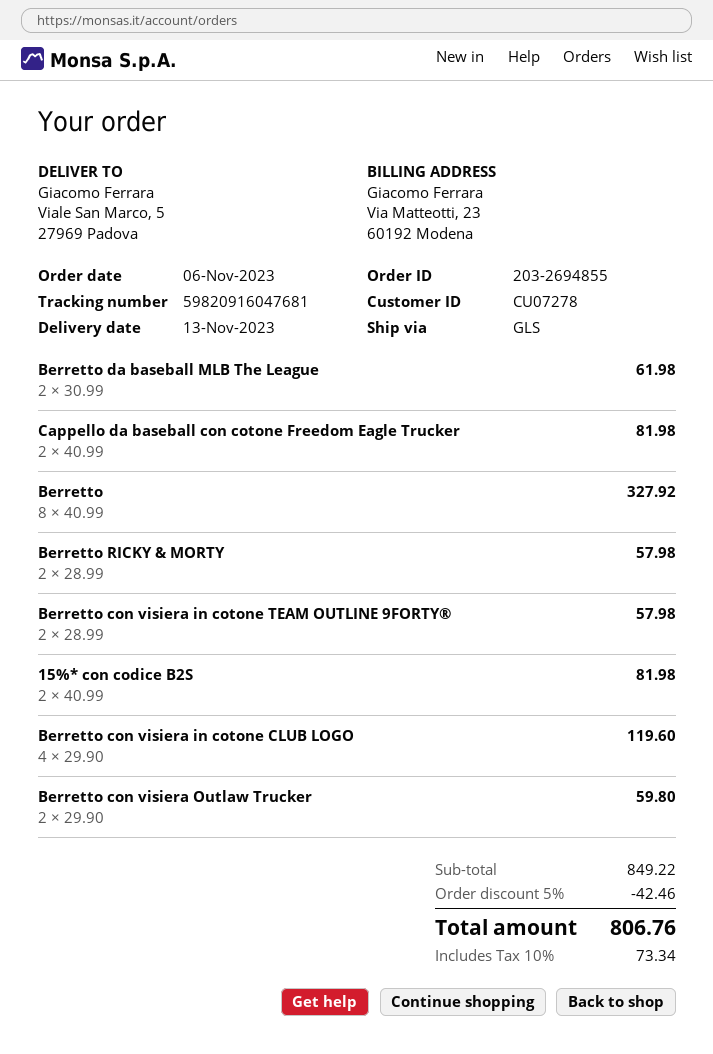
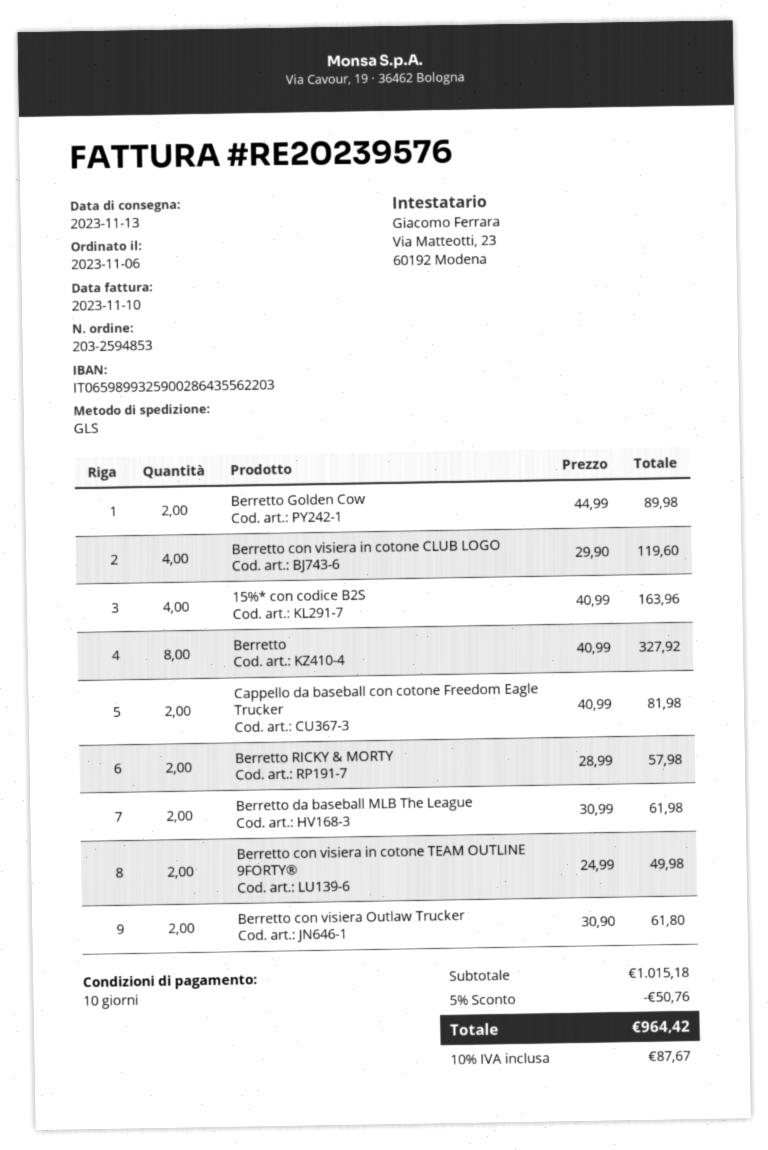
order number: 203-2694855 -> 203-2594853
Berretto con visiera in cotone TEAM OUTLINE 9FORTY®: 2 x 28.99 = 57.98 -> 2 x 24.99 = 49.98
15%* con codice B2S: 2 x 40.99 = 81.98 -> 4 x 40.99 = 163.96
Berretto con visiera Outlaw Trucker: 2 x 29.90 = 59.80 -> 2 x 30.90 = 61.80
Berretto Golden Cow: none -> 2 x 44.99 = 89.98
subtotal: 849.22 -> 1015.18
discount: 5% = 42.46 -> 5% = 50.76
tax: 10% = 73.34 -> 10% = 87.67
total: 806.76 -> 964.42

